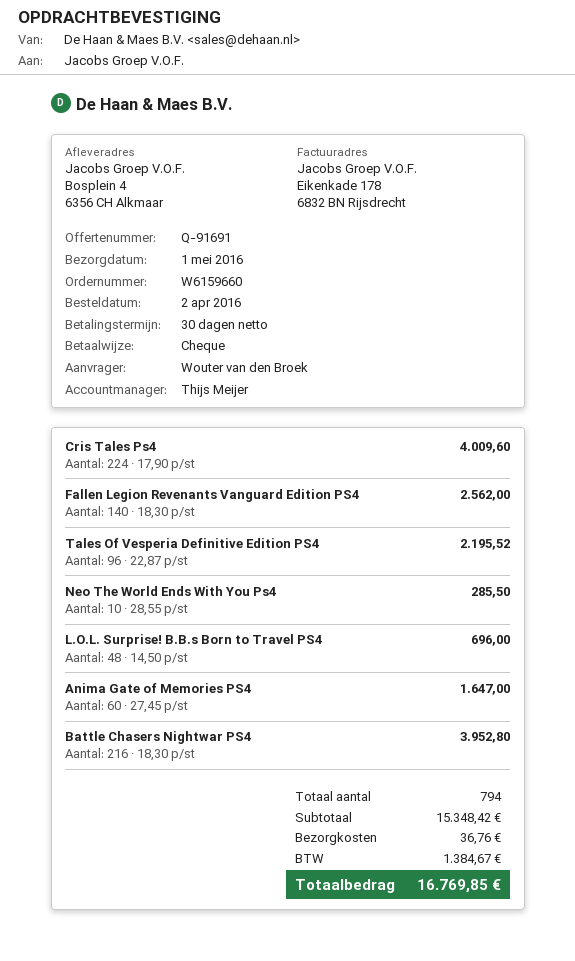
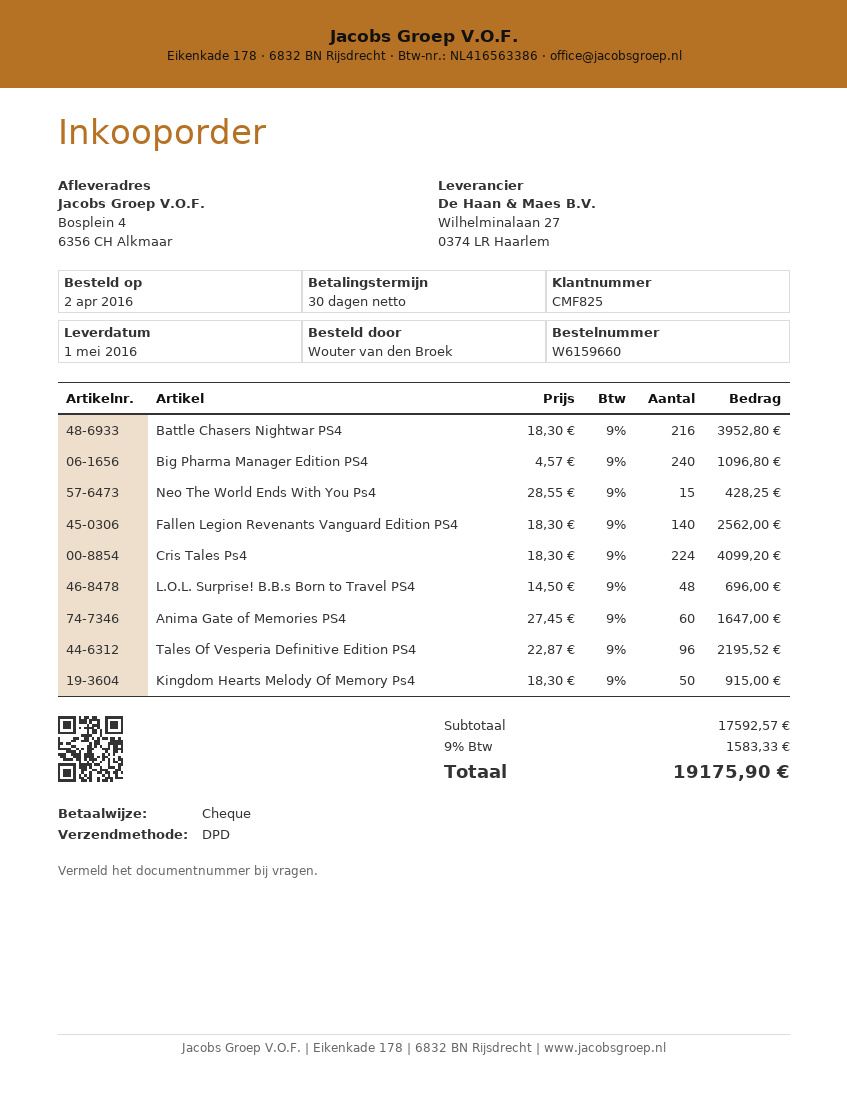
Cris Tales Ps4: 224 x 17.90 = 4009.60 -> 224 x 18.30 = 4099.20
Neo The World Ends With You Ps4: 10 x 28.55 = 285.50 -> 15 x 28.55 = 428.25
Big Pharma Manager Edition PS4: none -> 240 x 4.57 = 1096.80
Kingdom Hearts Melody Of Memory Ps4: none -> 50 x 18.30 = 915.00
subtotal: 15348.42 -> 17592.57
shipping: 36.76 -> none
tax: 1384.67 -> 1583.33
total: 16769.85 -> 19175.90

